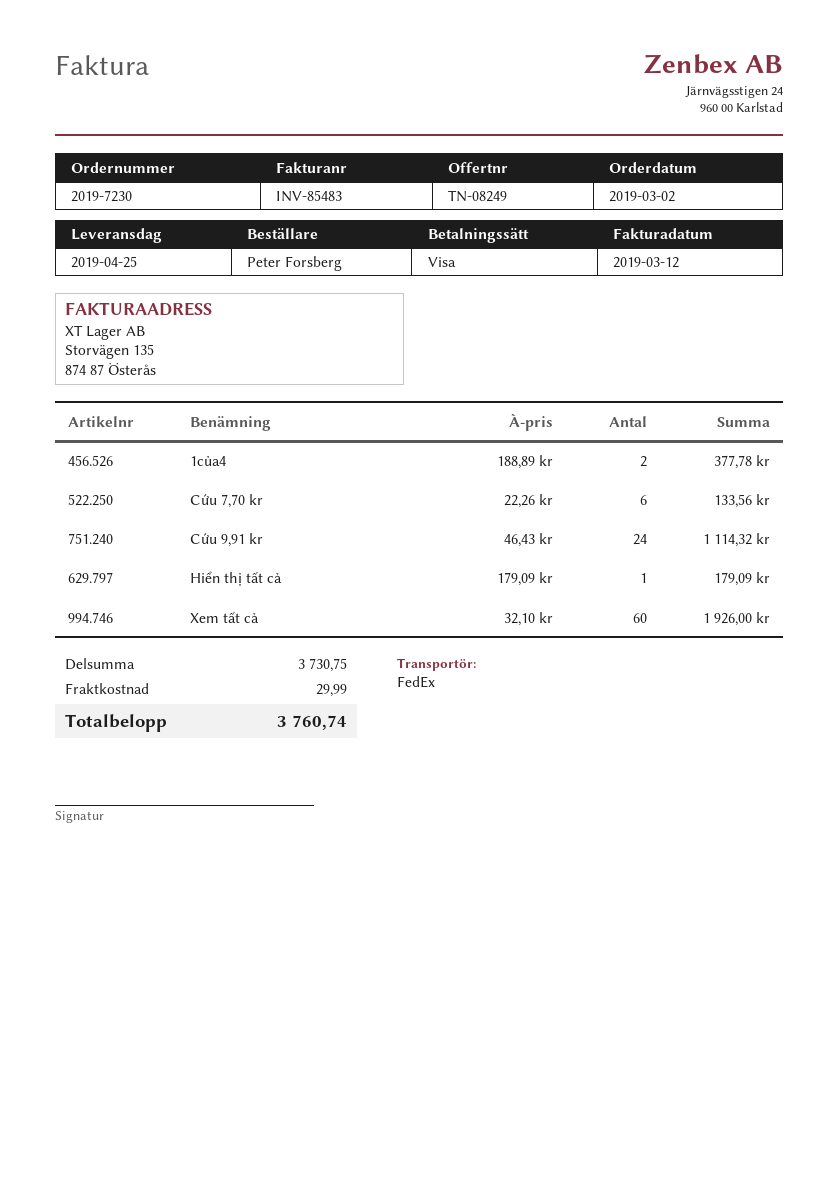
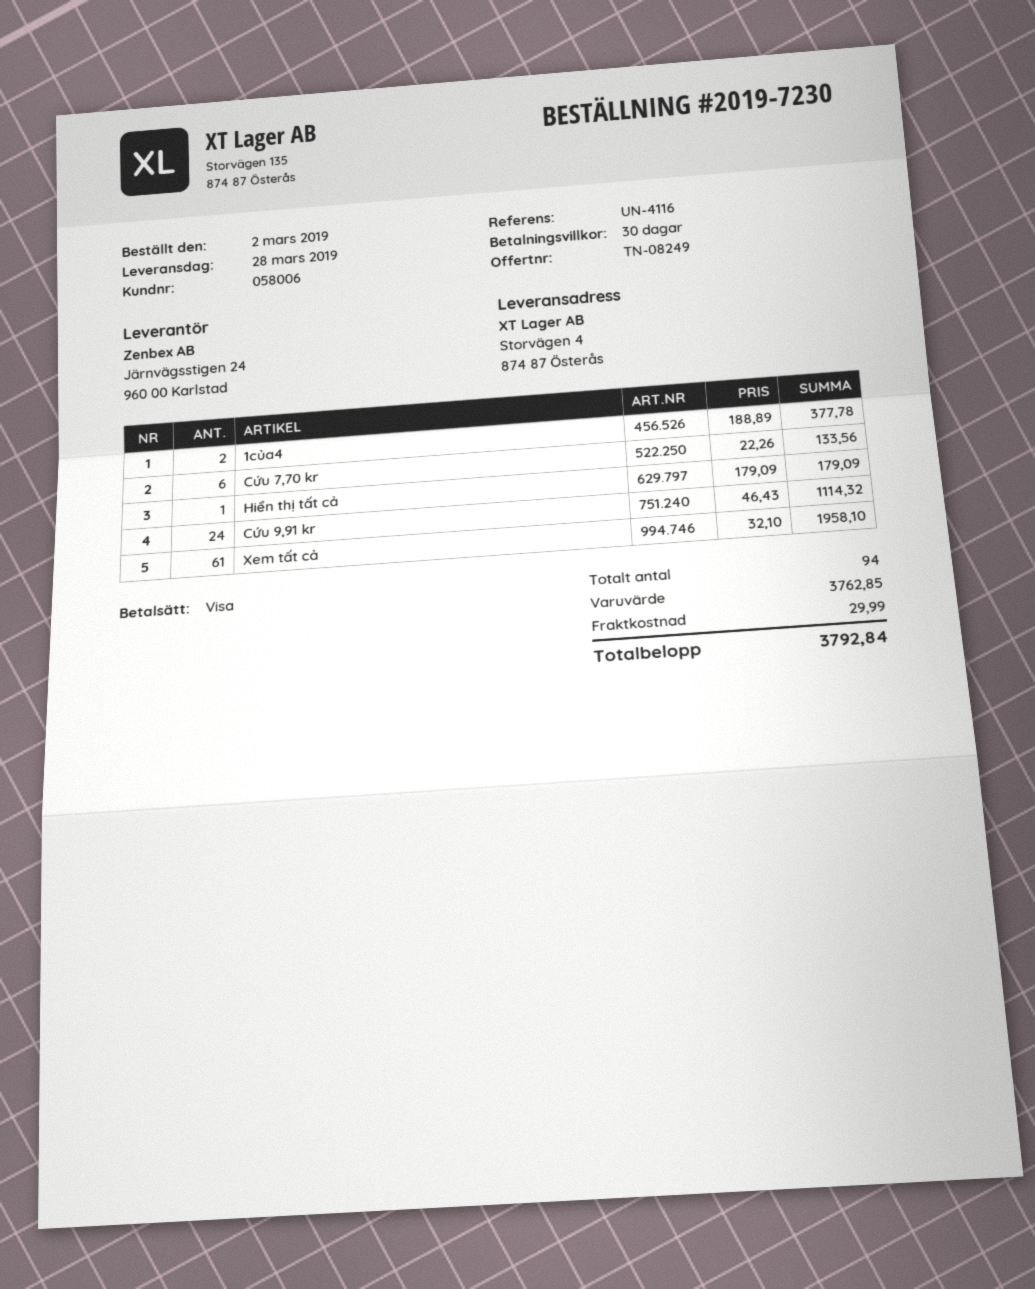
delivery date: 2019-04-25 -> 2019-03-28
Xem tất cả: 60 x 32.10 = 1926.00 -> 61 x 32.10 = 1958.10
subtotal: 3730.75 -> 3762.85
total: 3760.74 -> 3792.84

